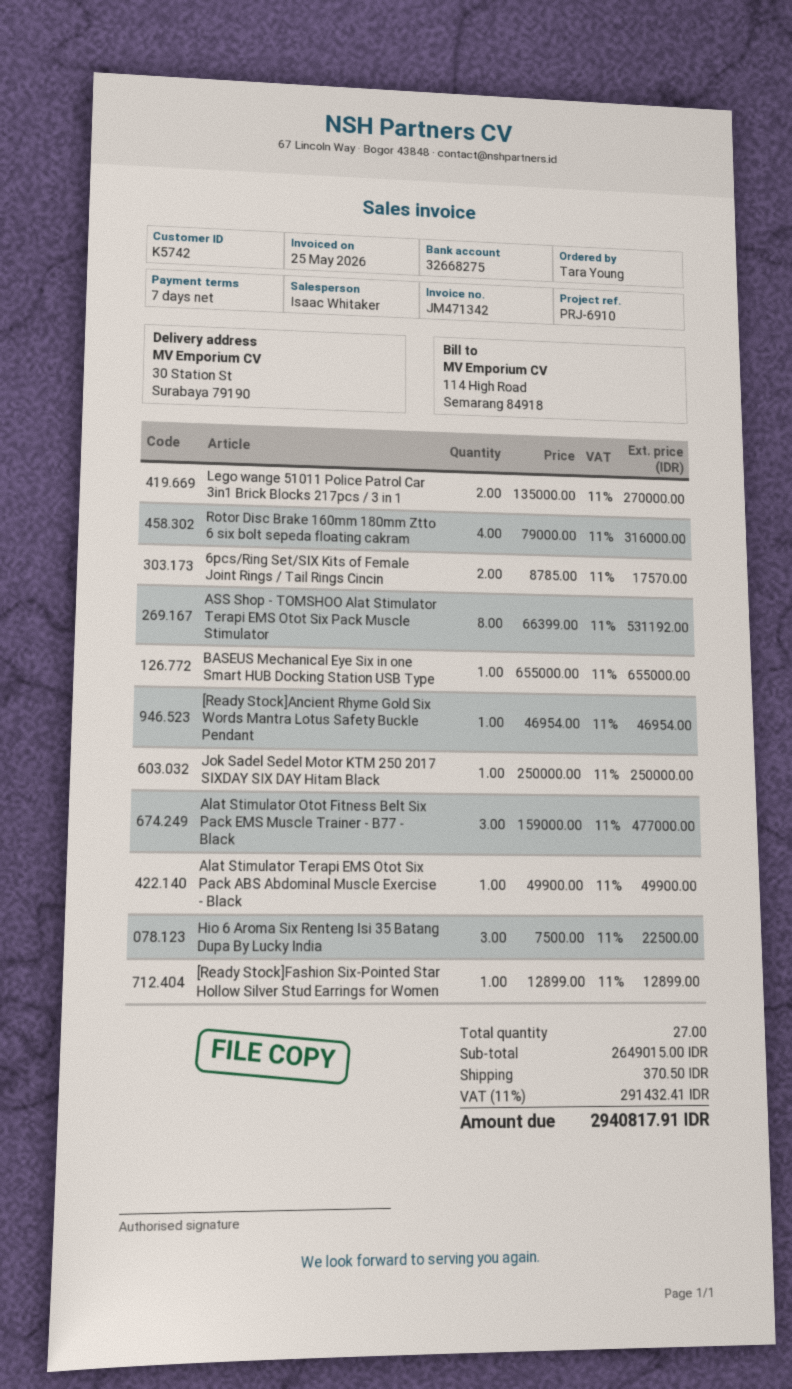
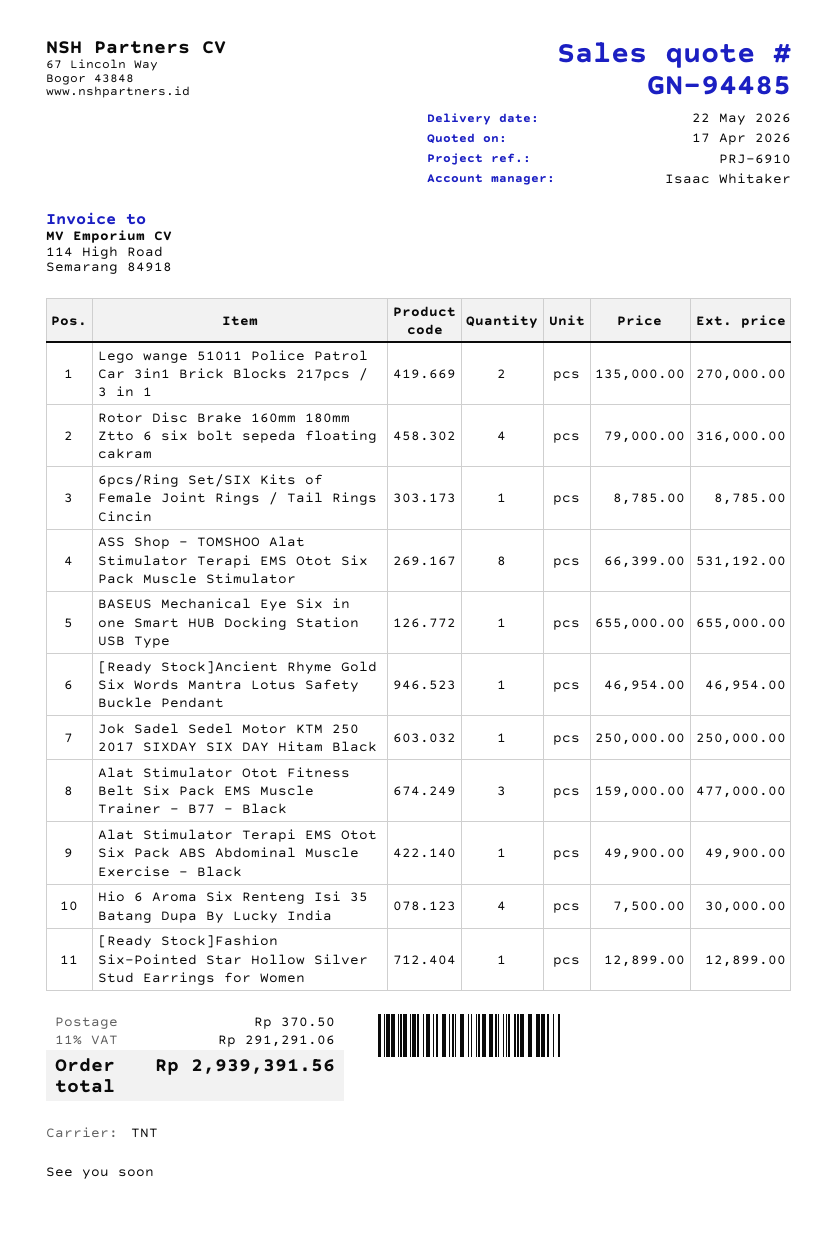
6pcs/Ring Set/SIX Kits of Female Joint Rings / Tail Rings Cincin: 2 x 8785.00 = 17570.00 -> 1 x 8785.00 = 8785.00
Hio 6 Aroma Six Renteng Isi 35 Batang Dupa By Lucky India: 3 x 7500.00 = 22500.00 -> 4 x 7500.00 = 30000.00
tax: 11% = 291432.41 -> 11% = 291291.06
total: 2940817.91 -> 2939391.56

